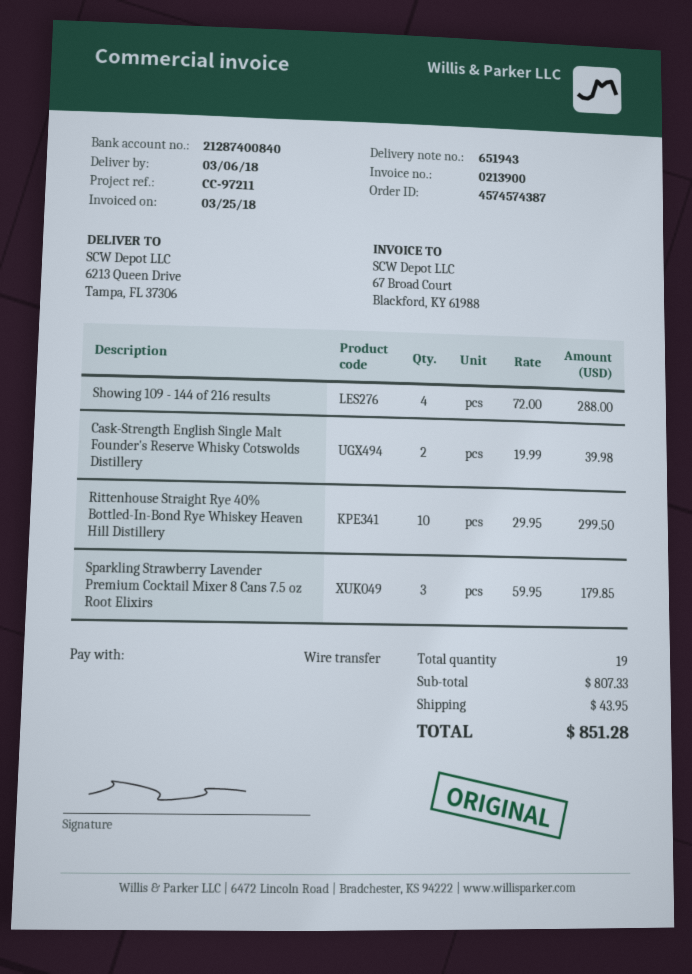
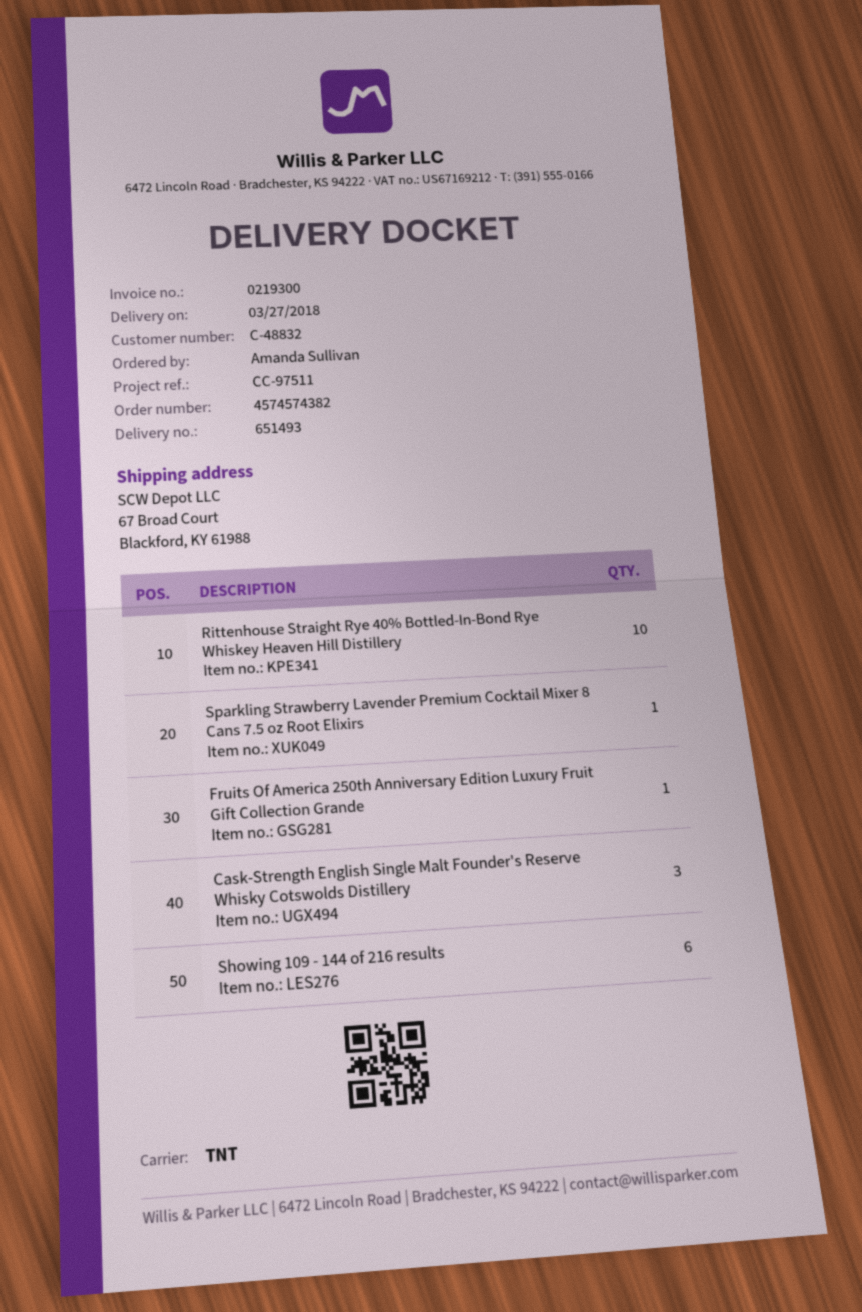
order number: 4574574387 -> 4574574382
delivery note number: 651943 -> 651493
delivery date: 2018-03-06 -> 2018-03-27
invoice number: 0213900 -> 0219300
reference: CC-97211 -> CC-97511
ship to: 6213 Queen Drive, Tampa, FL 37306 -> 67 Broad Court, Blackford, KY 61988
Showing 109 - 144 of 216 results: 4 -> 6
Cask-Strength English Single Malt Founder's Reserve Whisky Cotswolds Distillery: 2 -> 3
Sparkling Strawberry Lavender Premium Cocktail Mixer 8 Cans 7.5 oz Root Elixirs: 3 -> 1
Fruits Of America 250th Anniversary Edition Luxury Fruit Gift Collection Grande: none -> 1

